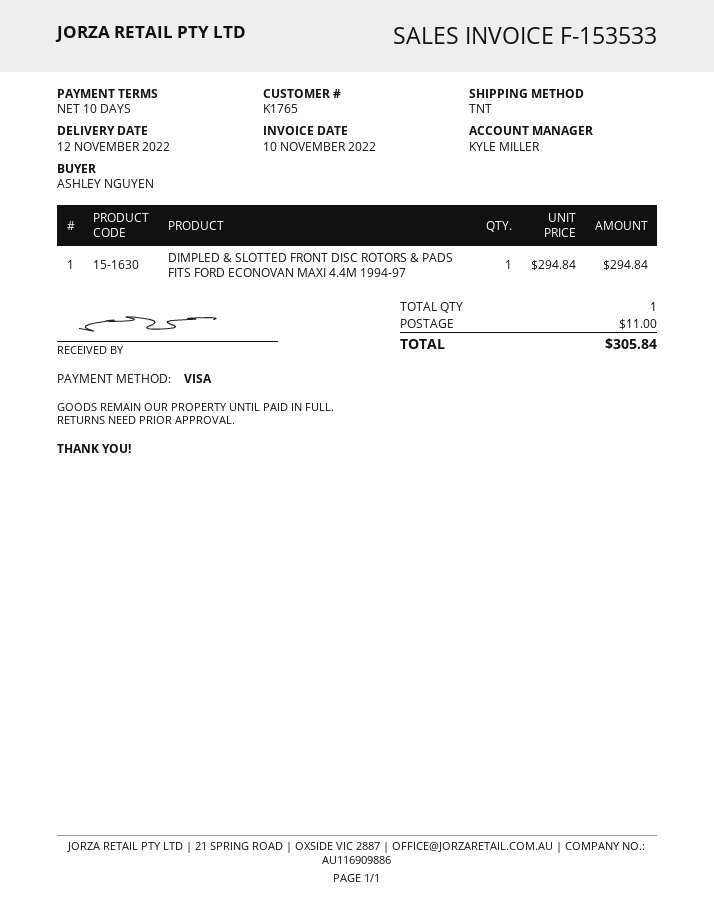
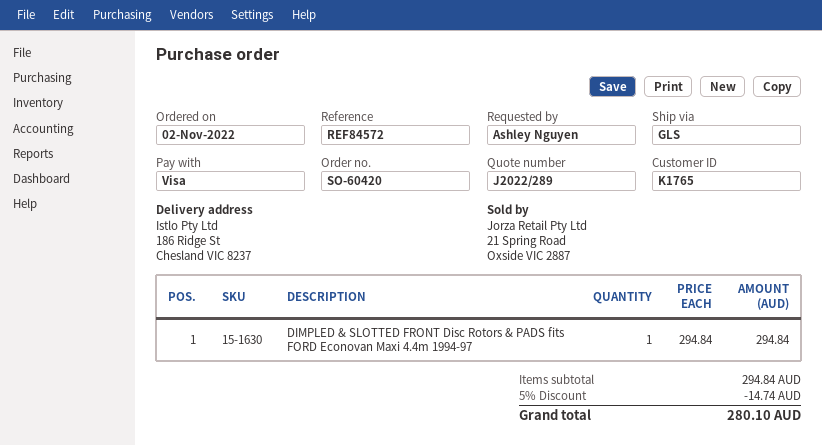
shipping method: TNT -> GLS
discount: none -> 5% = 14.74
shipping: 11.00 -> none
total: 305.84 -> 280.10

